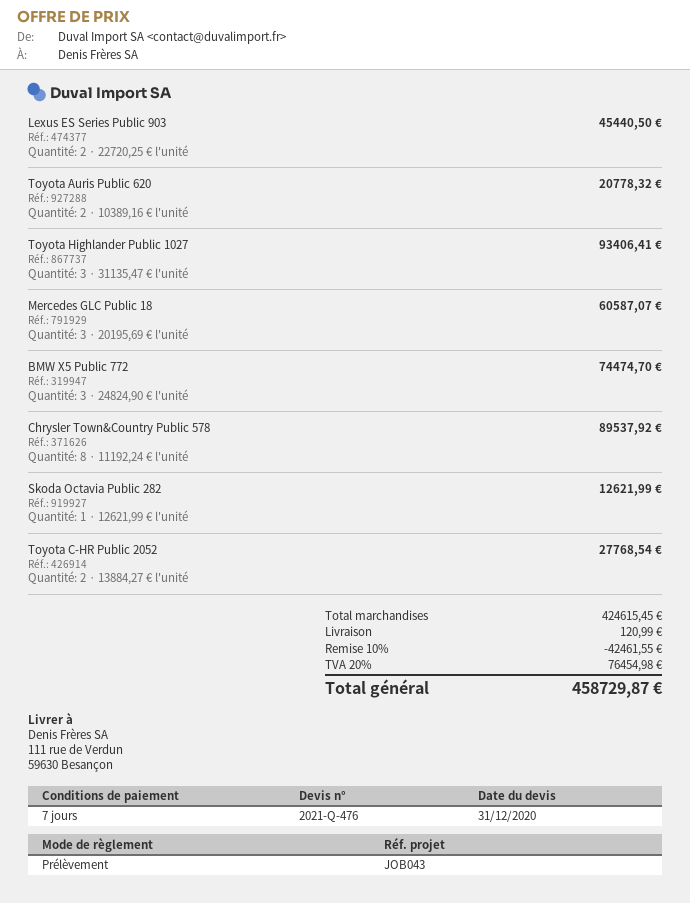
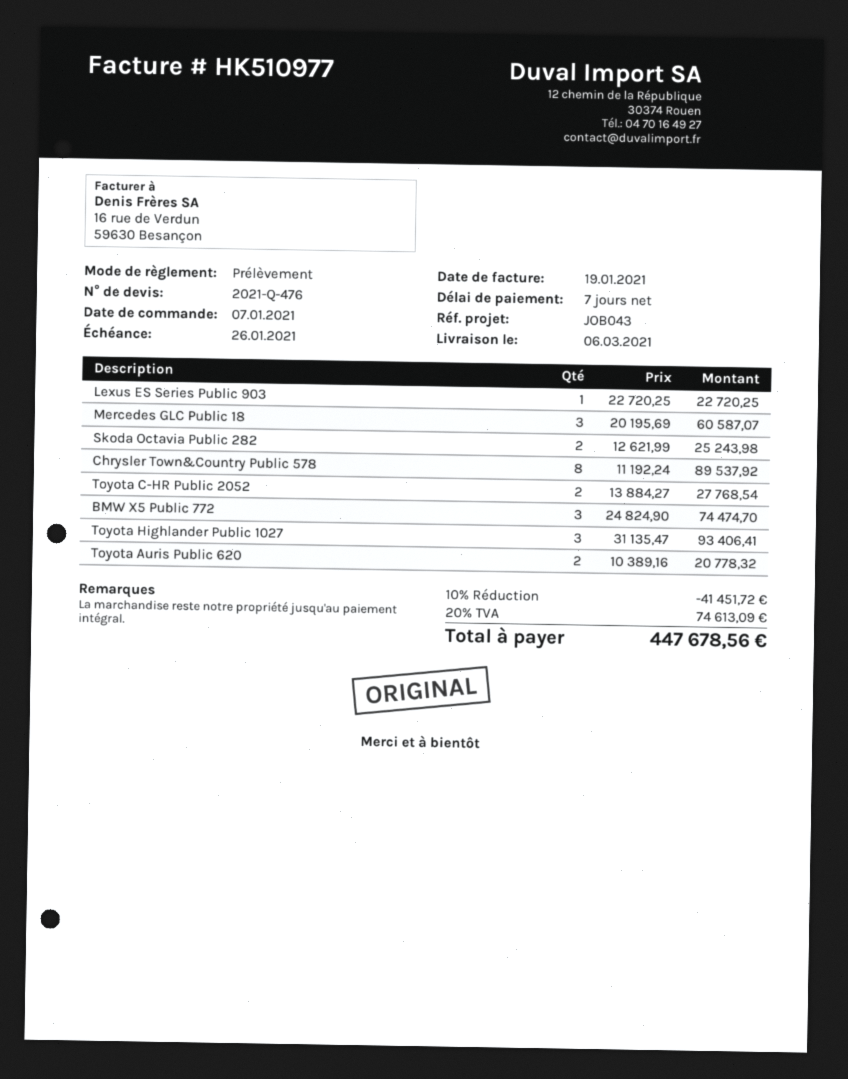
Lexus ES Series Public 903: 2 x 22720.25 = 45440.50 -> 1 x 22720.25 = 22720.25
Skoda Octavia Public 282: 1 x 12621.99 = 12621.99 -> 2 x 12621.99 = 25243.98
discount: 10% = 42461.55 -> 10% = 41451.72
shipping: 120.99 -> none
tax: 20% = 76454.98 -> 20% = 74613.09
total: 458729.87 -> 447678.56

